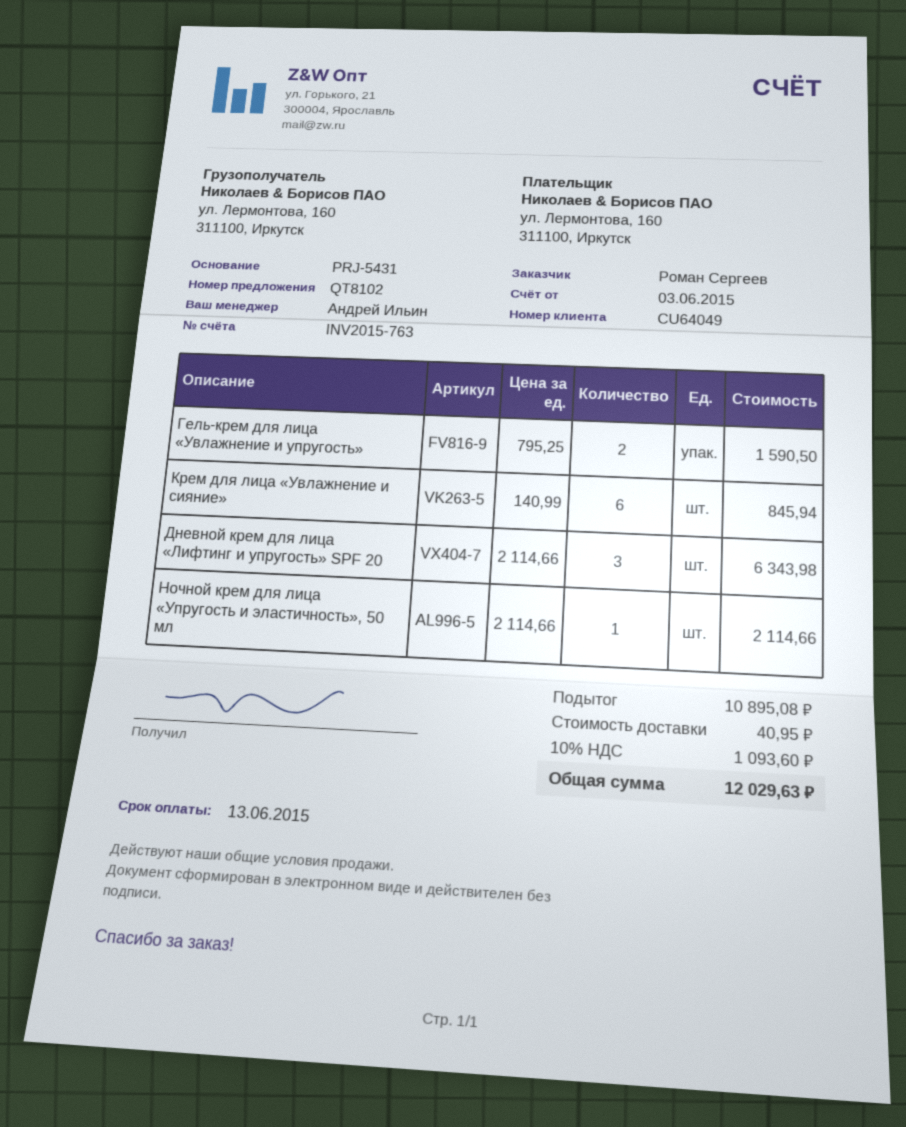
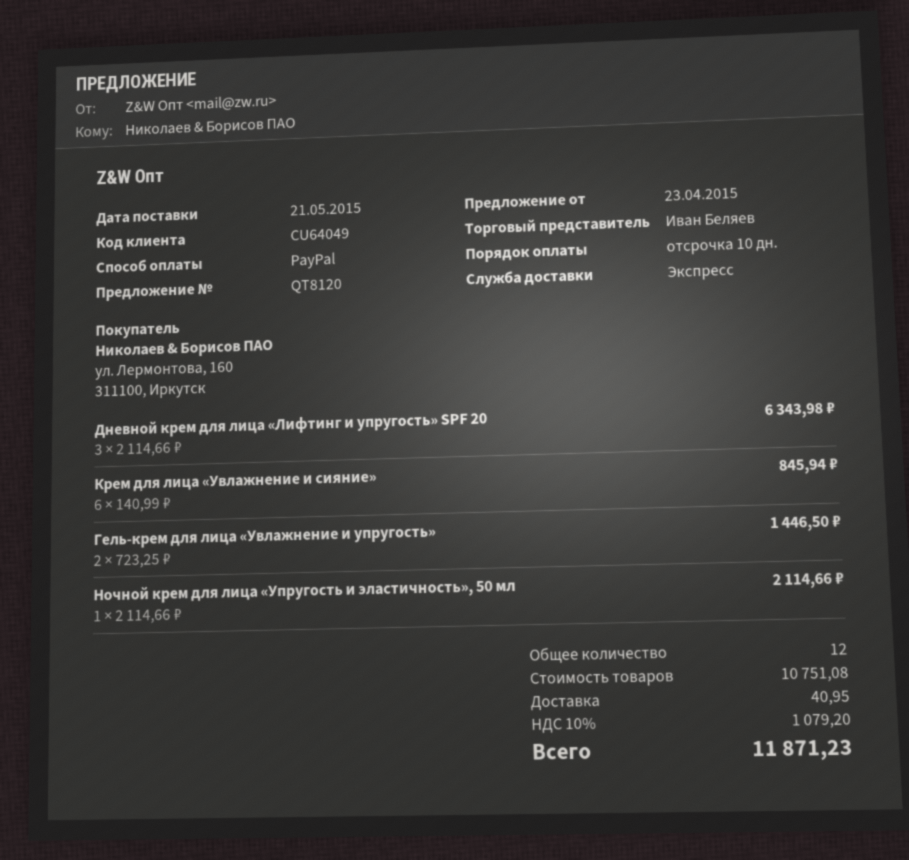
quote number: QT8102 -> QT8120
sales rep: Андрей Ильин -> Иван Беляев
Гель-крем для лица «Увлажнение и упругость»: 2 x 795.25 = 1590.50 -> 2 x 723.25 = 1446.50
subtotal: 10895.08 -> 10751.08
tax: 10% = 1093.60 -> 10% = 1079.20
total: 12029.63 -> 11871.23

